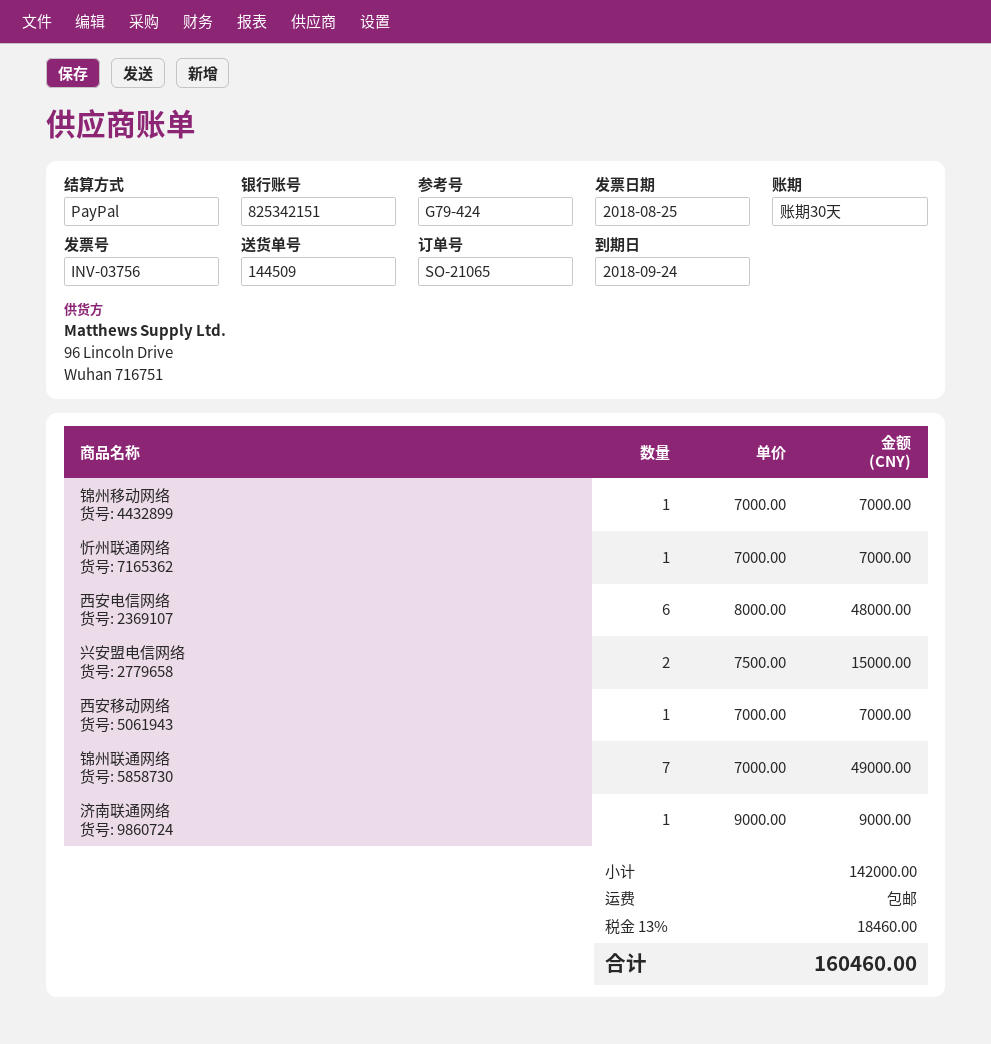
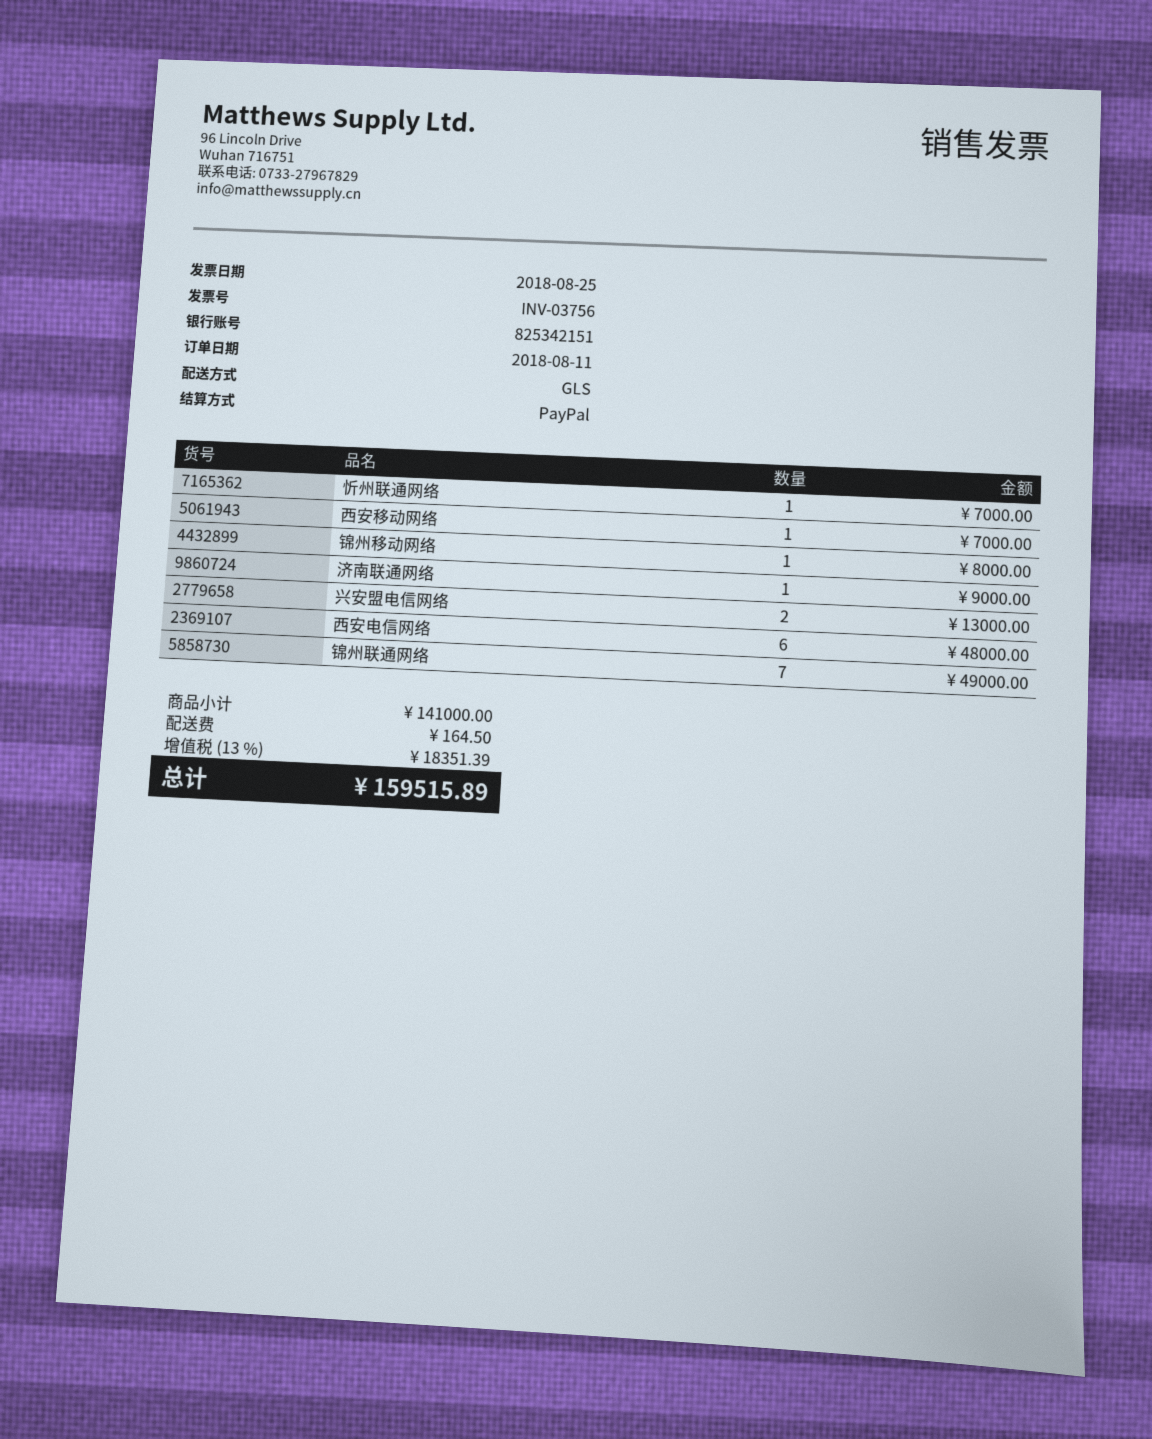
锦州移动网络: 1 for 7000.00 -> 1 for 8000.00
兴安盟电信网络: 2 for 15000.00 -> 2 for 13000.00
subtotal: 142000.00 -> 141000.00
shipping: 0.00 -> 164.50
tax: 13% = 18460.00 -> 13% = 18351.39
total: 160460.00 -> 159515.89

